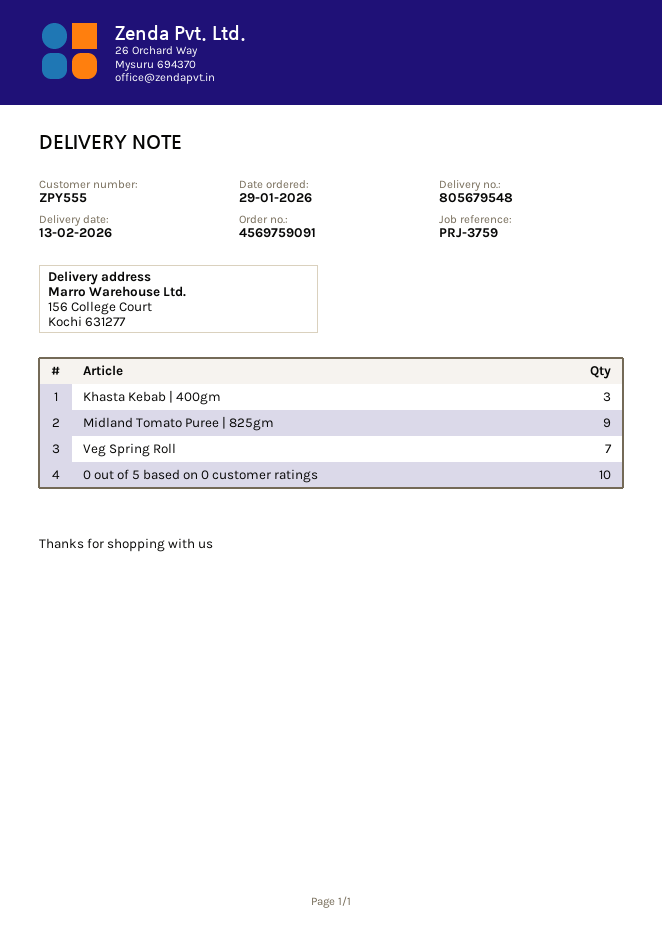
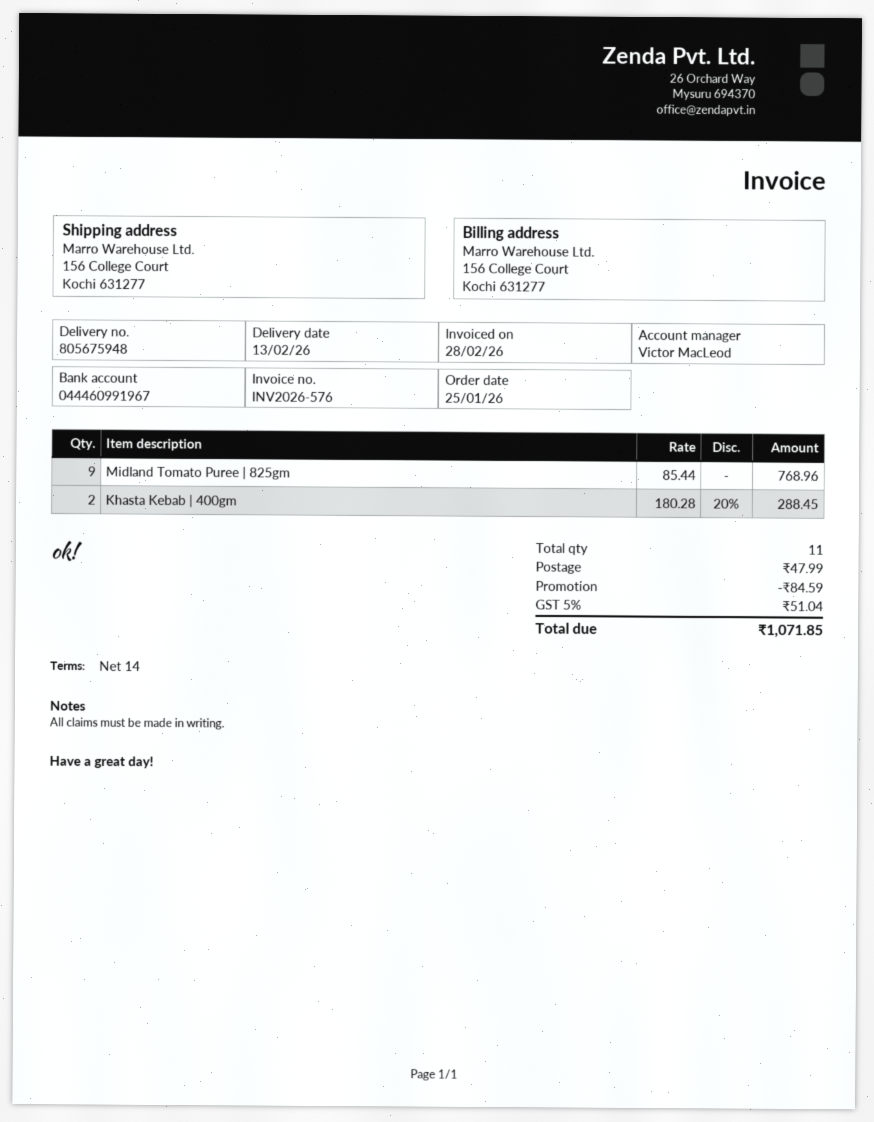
order date: 2026-01-29 -> 2026-01-25
delivery note number: 805679548 -> 805675948
Khasta Kebab | 400gm: 3 -> 2
Veg Spring Roll: 7 -> none
0 out of 5 based on 0 customer ratings: 10 -> none

